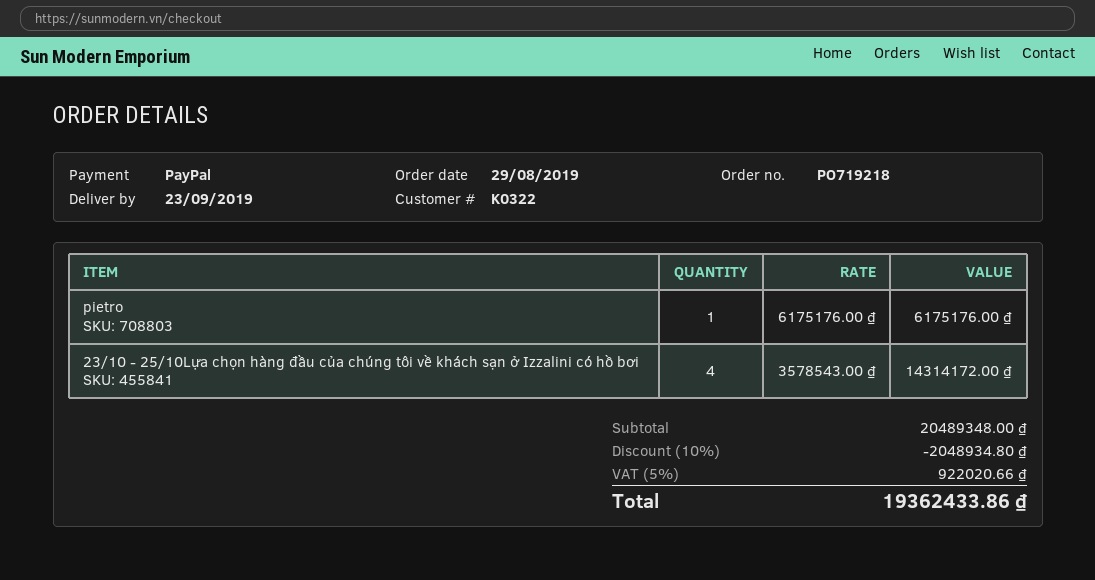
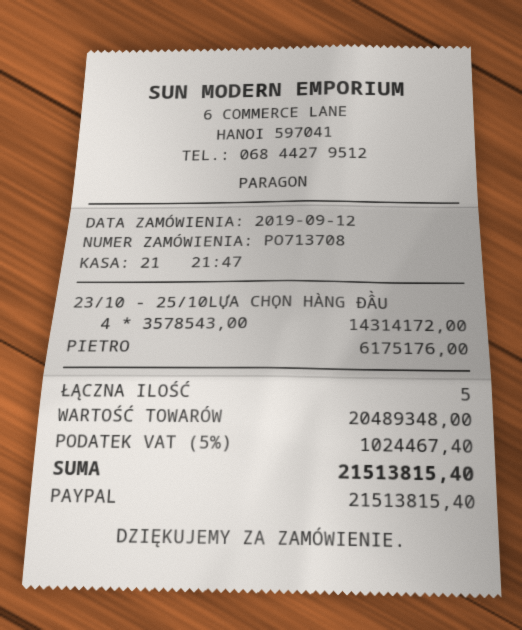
order number: PO719218 -> PO713708
order date: 2019-08-29 -> 2019-09-12
discount: 10% = 2048934.80 -> none
tax: 5% = 922020.66 -> 5% = 1024467.40
total: 19362433.86 -> 21513815.40

